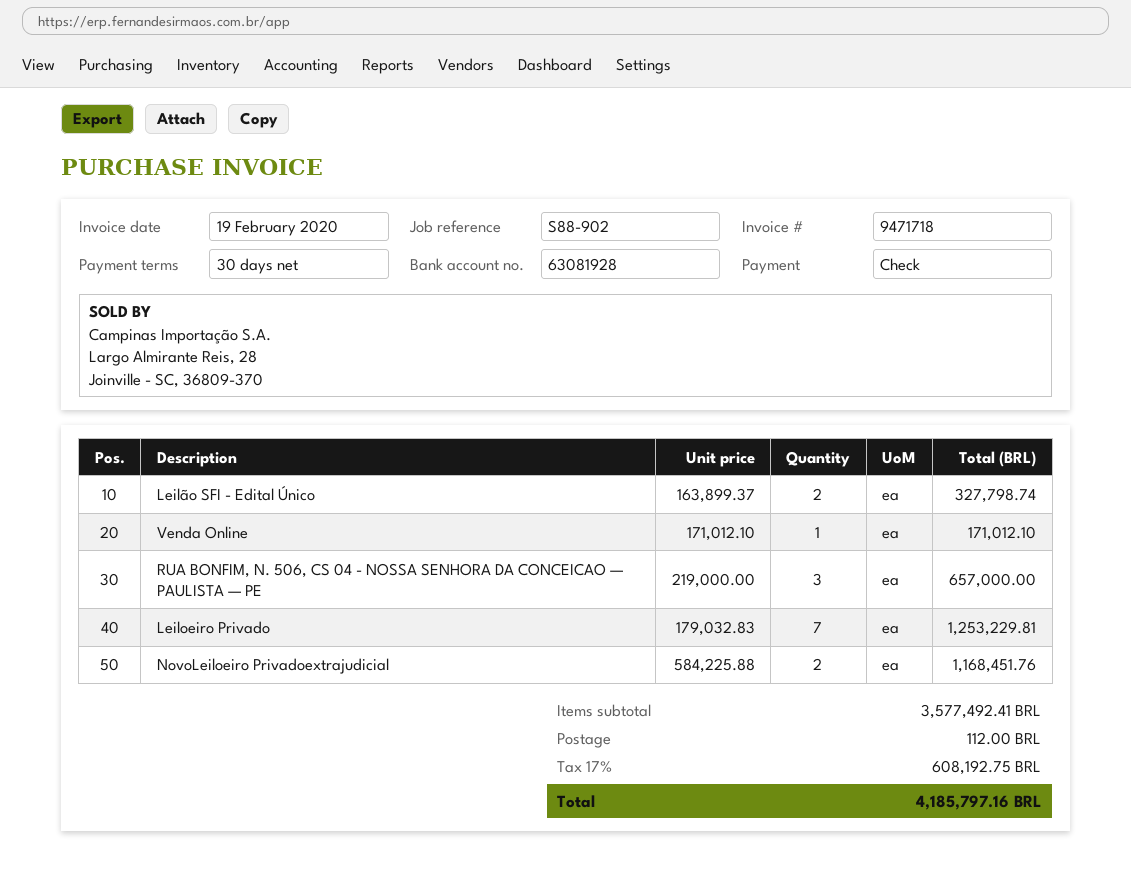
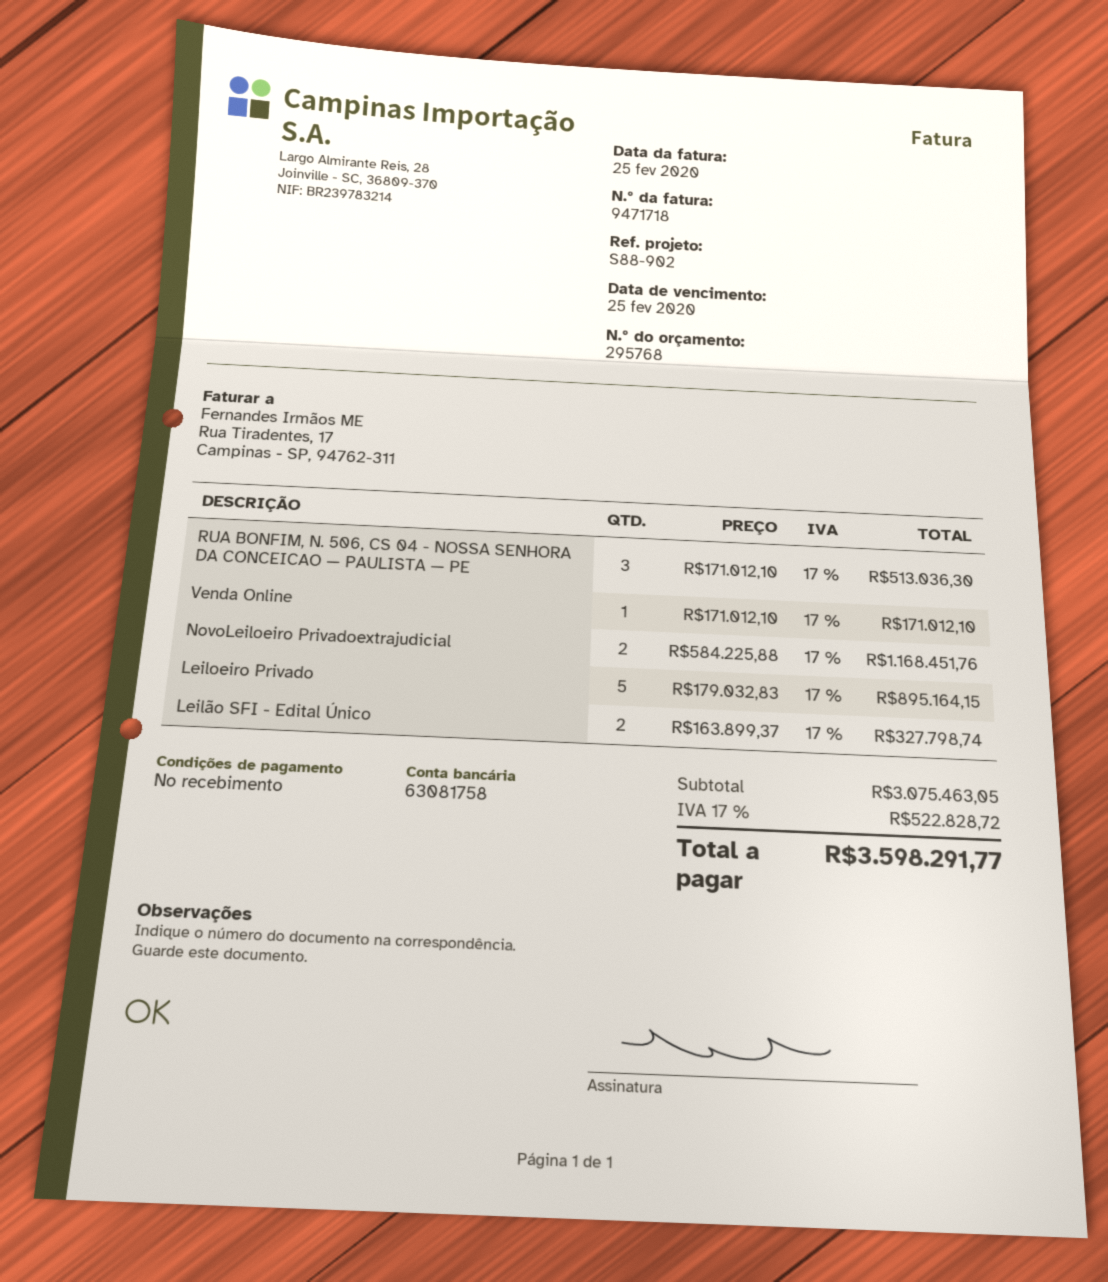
invoice date: 2020-02-19 -> 2020-02-25
payment terms: 30 days -> on receipt
bank account: 63081928 -> 63081758
RUA BONFIM, N. 506, CS 04 - NOSSA SENHORA DA CONCEICAO — PAULISTA — PE: 3 x 219000.00 = 657000.00 -> 3 x 171012.10 = 513036.30
Leiloeiro Privado: 7 x 179032.83 = 1253229.81 -> 5 x 179032.83 = 895164.15
subtotal: 3577492.41 -> 3075463.05
shipping: 112.00 -> none
tax: 17% = 608192.75 -> 17% = 522828.72
total: 4185797.16 -> 3598291.77

